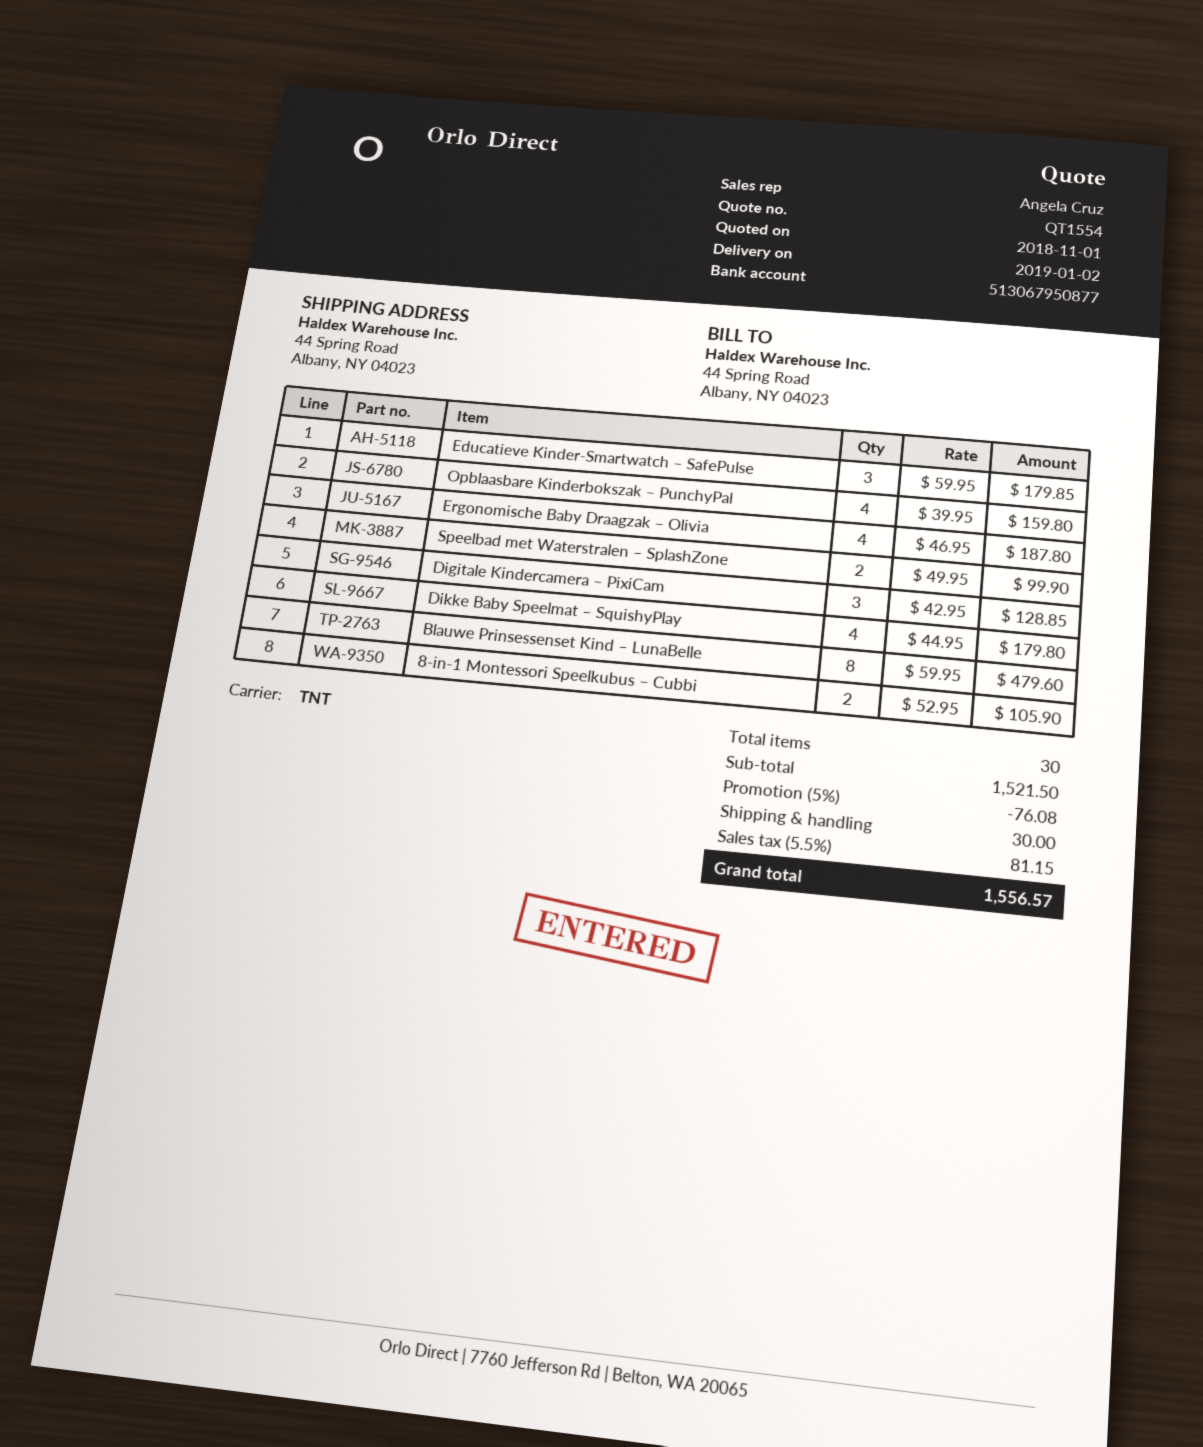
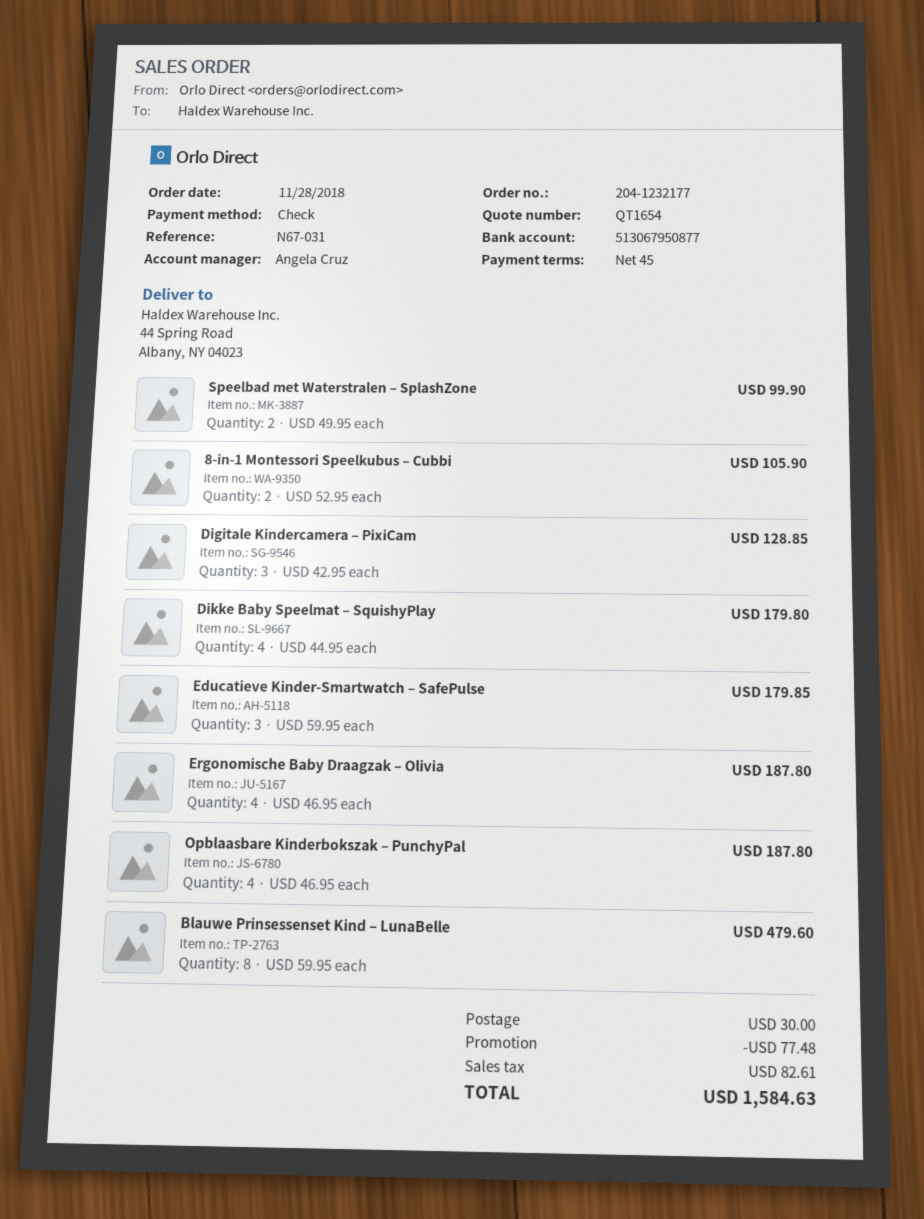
quote number: QT1554 -> QT1654
Opblaasbare Kinderbokszak – PunchyPal: 4 x 39.95 = 159.80 -> 4 x 46.95 = 187.80
discount: 76.08 -> 77.48
tax: 81.15 -> 82.61
total: 1556.57 -> 1584.63

